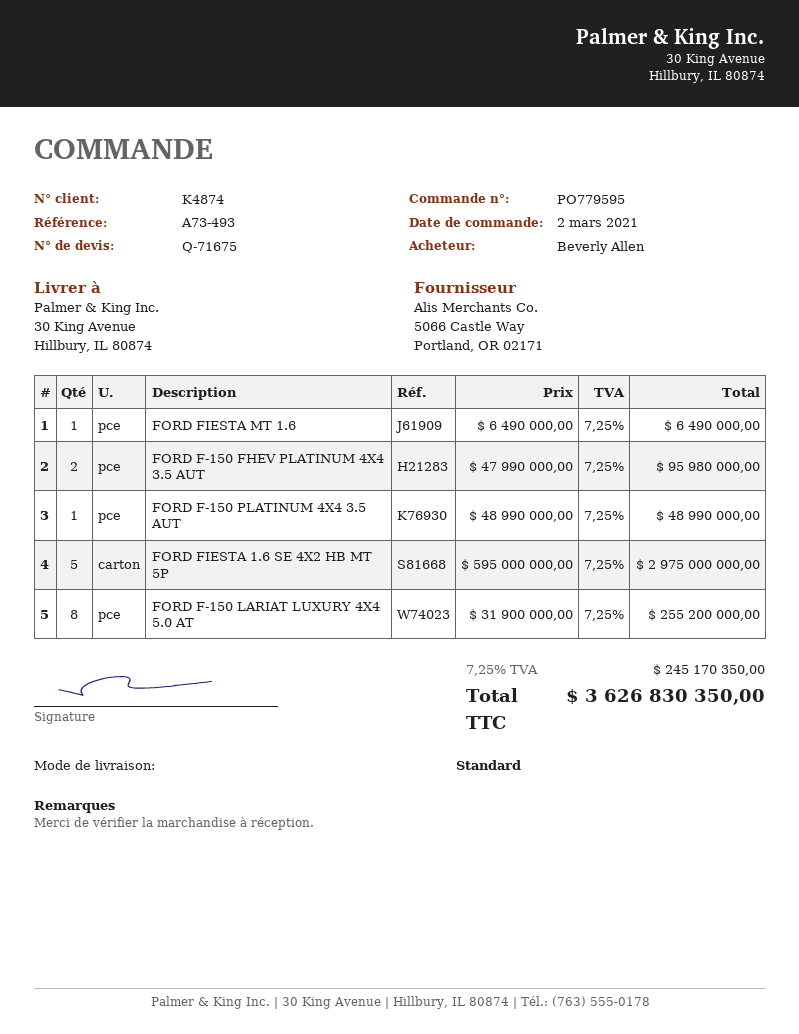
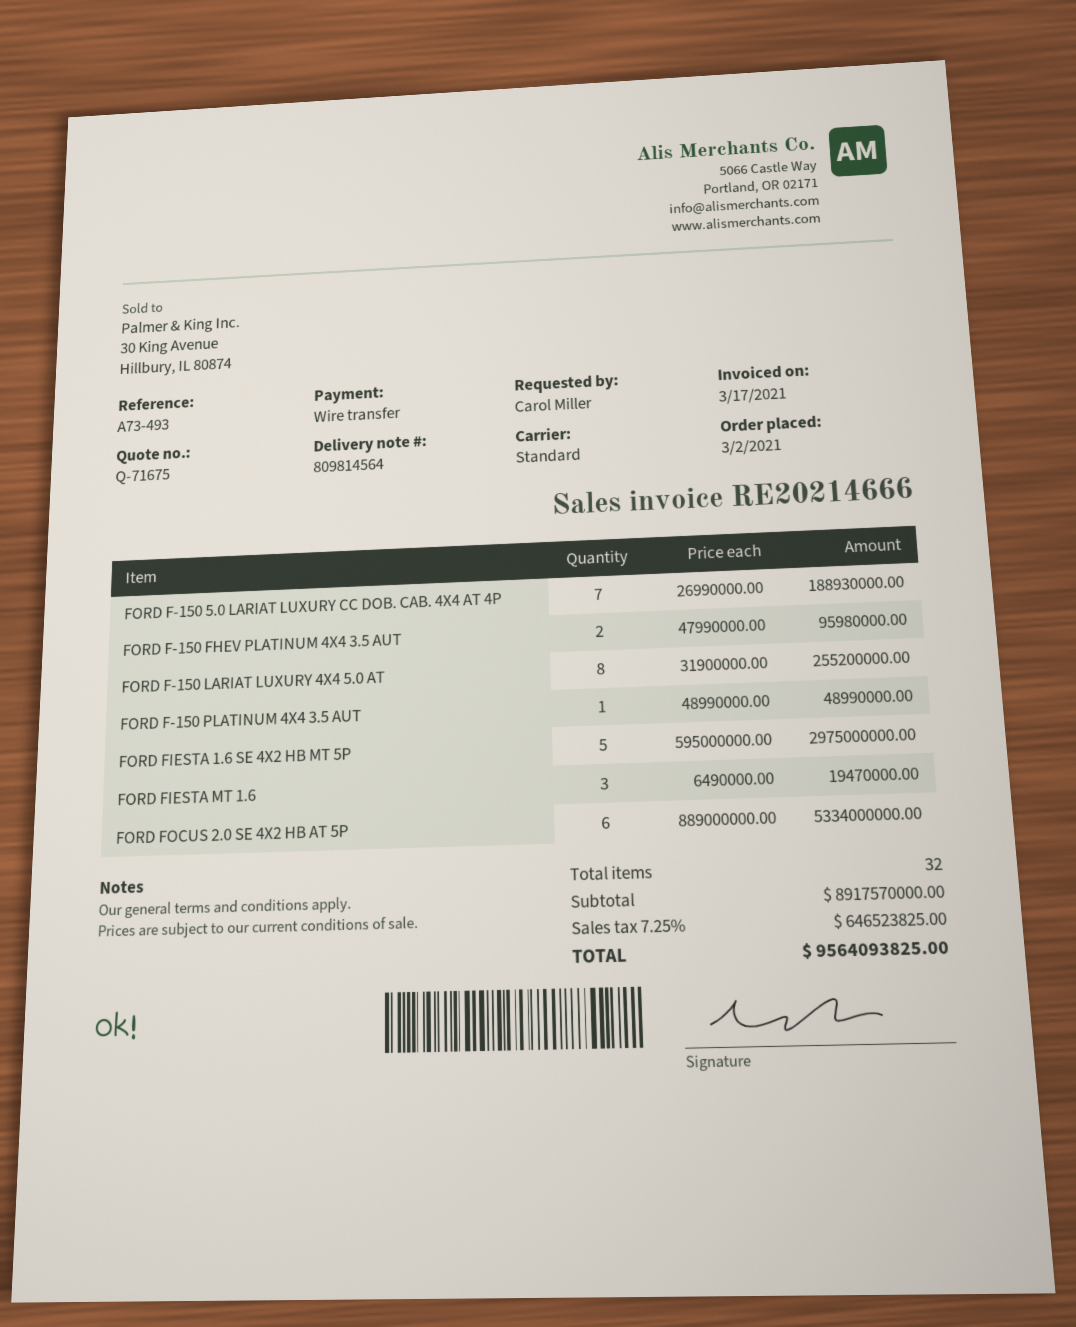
ordered by: Beverly Allen -> Carol Miller
FORD FIESTA MT 1.6: 1 x 6490000.00 = 6490000.00 -> 3 x 6490000.00 = 19470000.00
FORD F-150 5.0 LARIAT LUXURY CC DOB. CAB. 4X4 AT 4P: none -> 7 x 26990000.00 = 188930000.00
FORD FOCUS 2.0 SE 4X2 HB AT 5P: none -> 6 x 889000000.00 = 5334000000.00
tax: 7.25% = 245170350.00 -> 7.25% = 646523825.00
total: 3626830350.00 -> 9564093825.00

